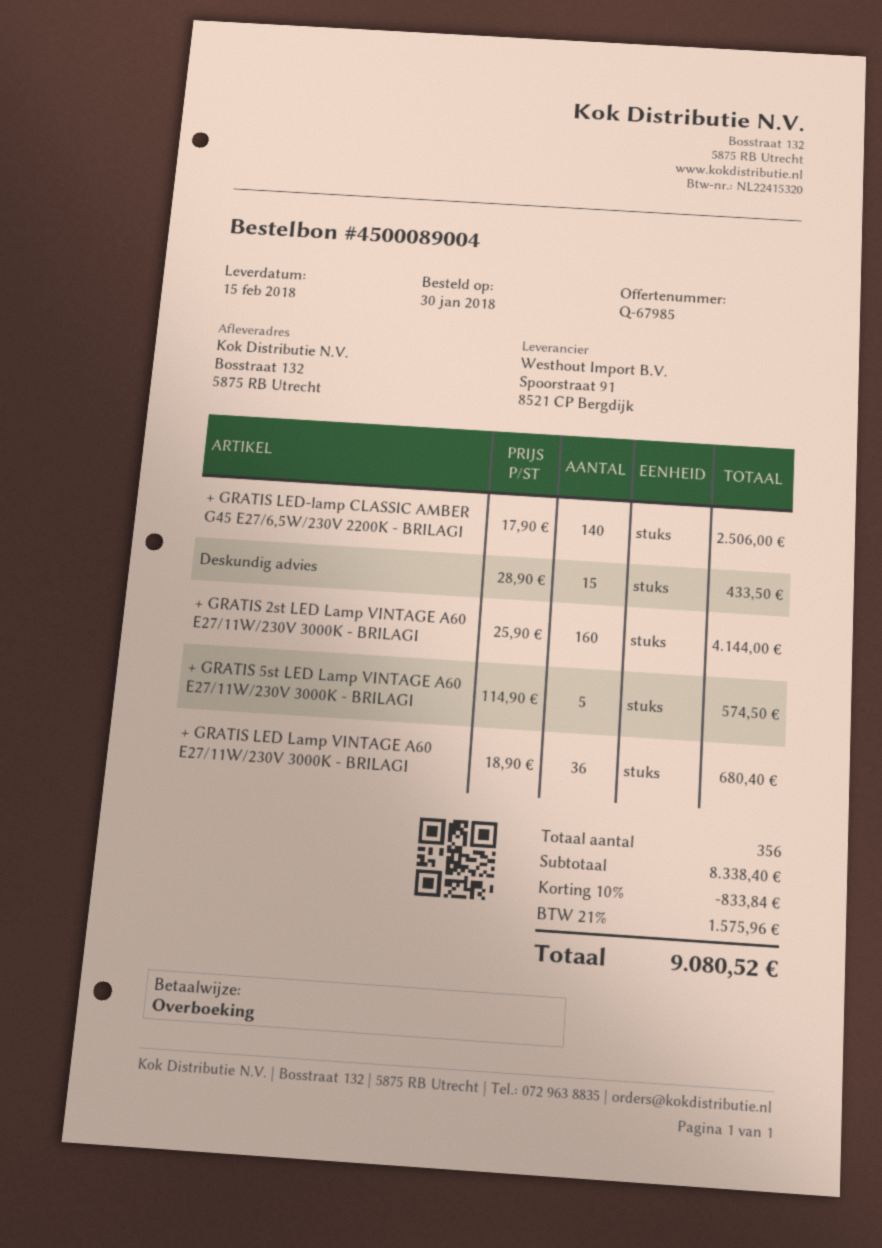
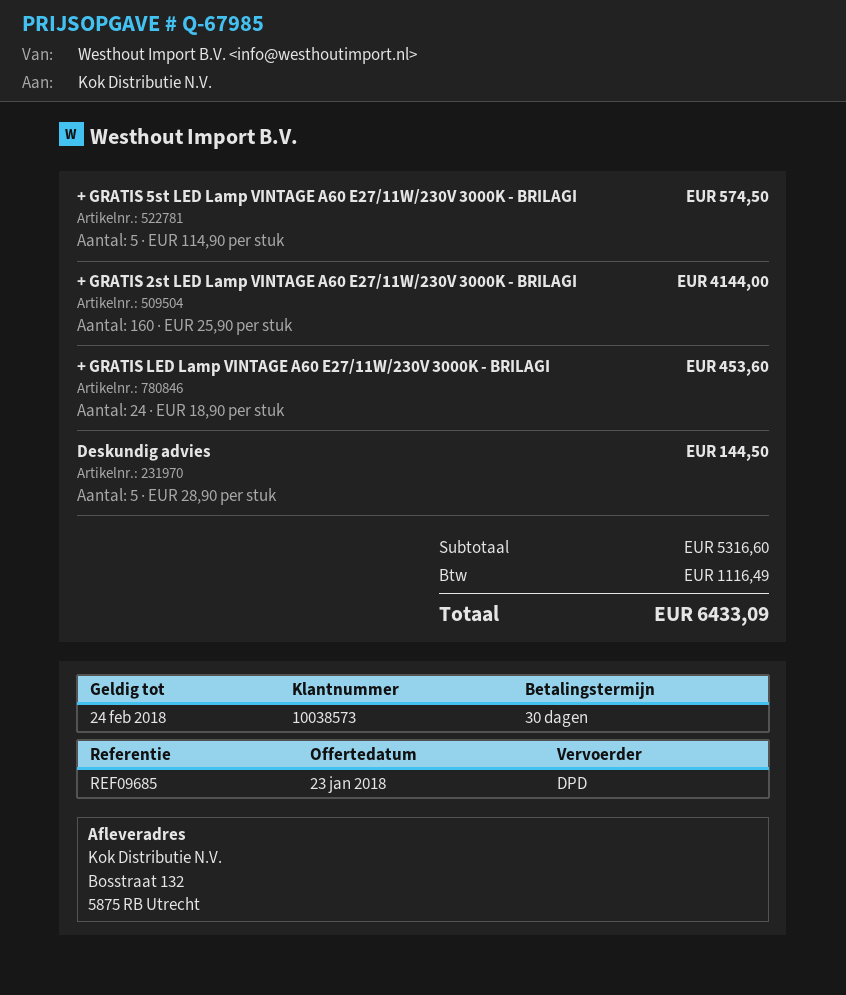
+ GRATIS LED-lamp CLASSIC AMBER G45 E27/6,5W/230V 2200K - BRILAGI: 140 x 17.90 = 2506.00 -> none
Deskundig advies: 15 x 28.90 = 433.50 -> 5 x 28.90 = 144.50
+ GRATIS LED Lamp VINTAGE A60 E27/11W/230V 3000K - BRILAGI: 36 x 18.90 = 680.40 -> 24 x 18.90 = 453.60
subtotal: 8338.40 -> 5316.60
discount: 10% = 833.84 -> none
tax: 1575.96 -> 1116.49
total: 9080.52 -> 6433.09

